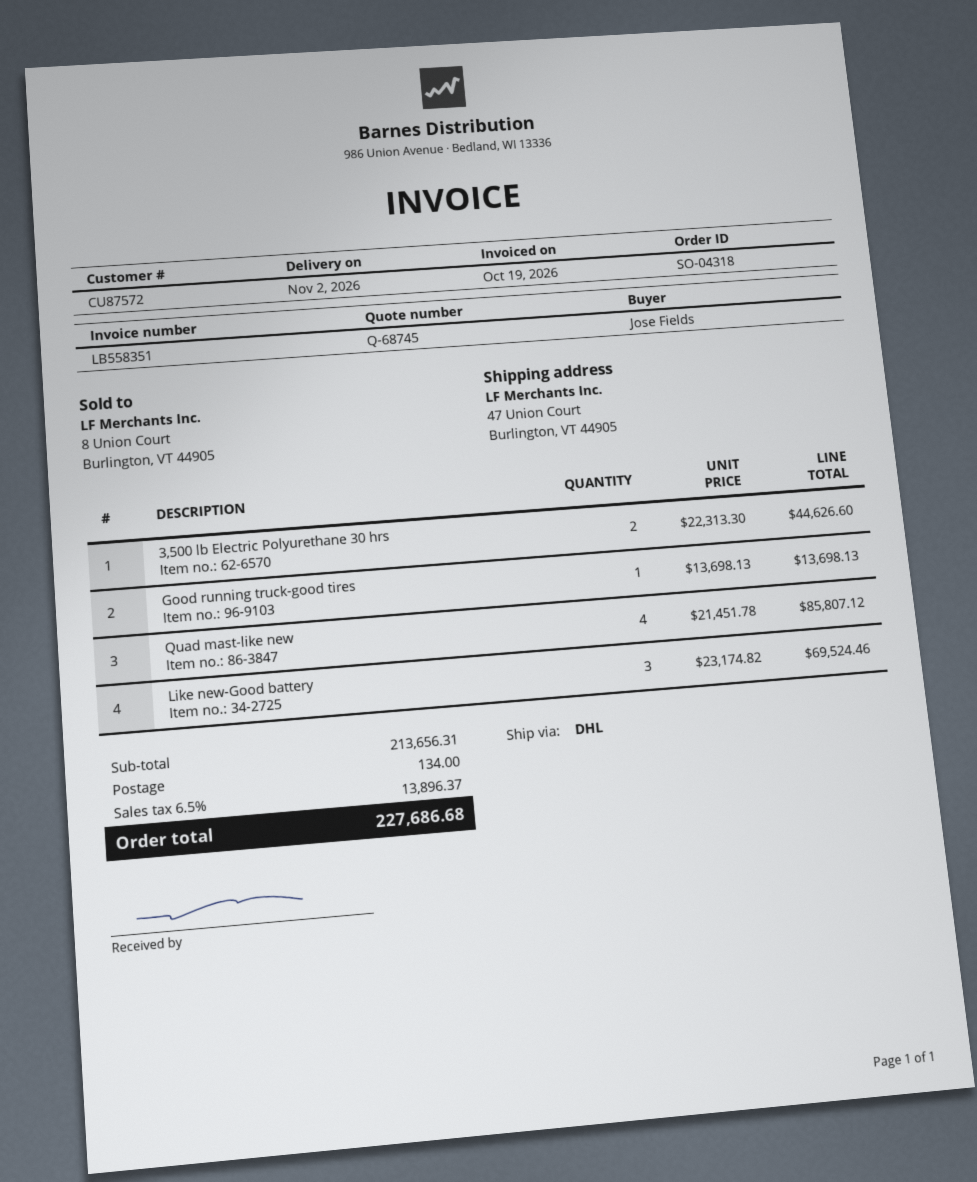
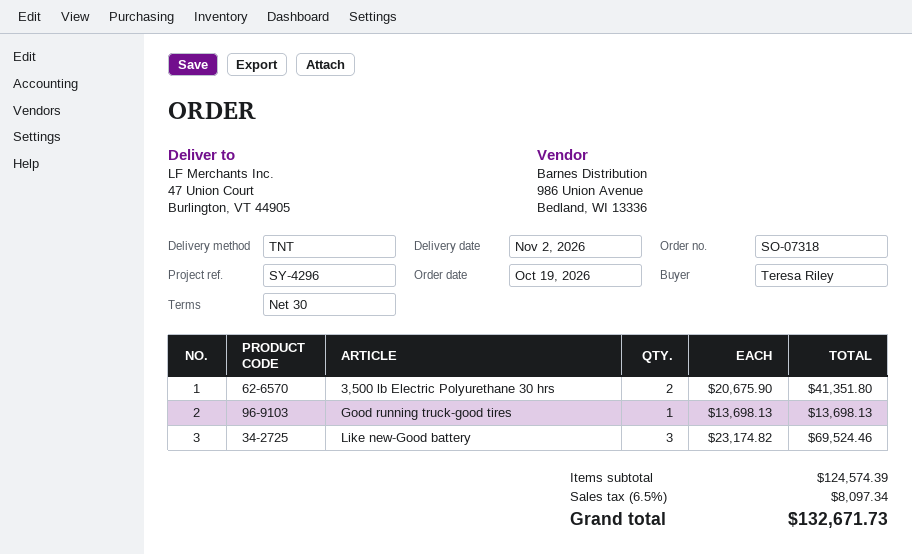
order number: SO-04318 -> SO-07318
ordered by: Jose Fields -> Teresa Riley
shipping method: DHL -> TNT
3,500 lb Electric Polyurethane 30 hrs: 2 x 22313.30 = 44626.60 -> 2 x 20675.90 = 41351.80
Quad mast-like new: 4 x 21451.78 = 85807.12 -> none
subtotal: 213656.31 -> 124574.39
shipping: 134.00 -> none
tax: 6.5% = 13896.37 -> 6.5% = 8097.34
total: 227686.68 -> 132671.73

